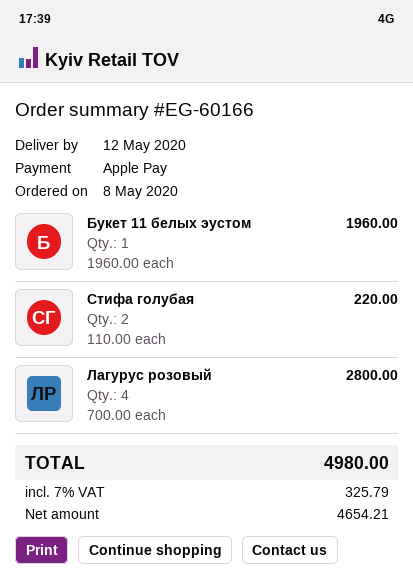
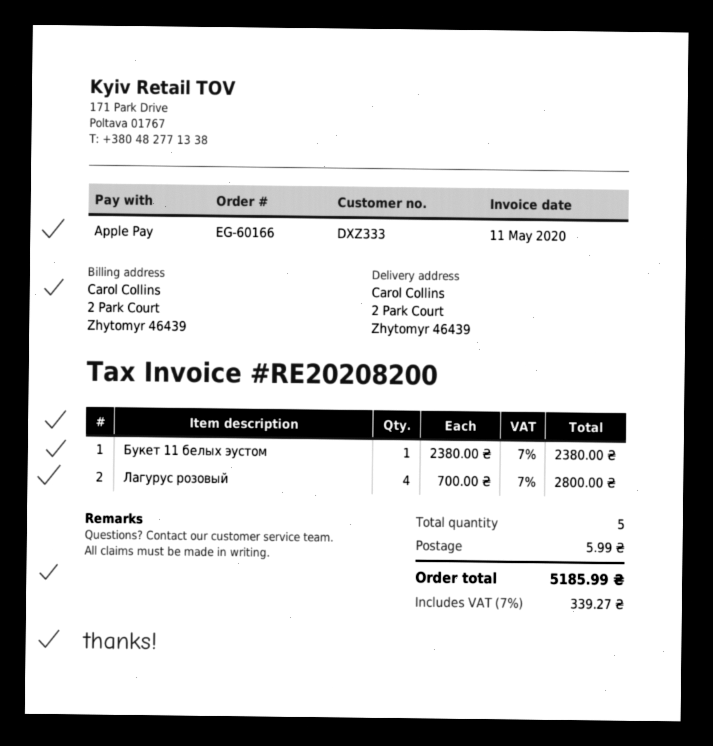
Букет 11 белых эустом: 1 x 1960.00 = 1960.00 -> 1 x 2380.00 = 2380.00
Стифа голубая: 2 x 110.00 = 220.00 -> none
shipping: none -> 5.99
tax: 7% = 325.79 -> 7% = 339.27
total: 4980.00 -> 5185.99

